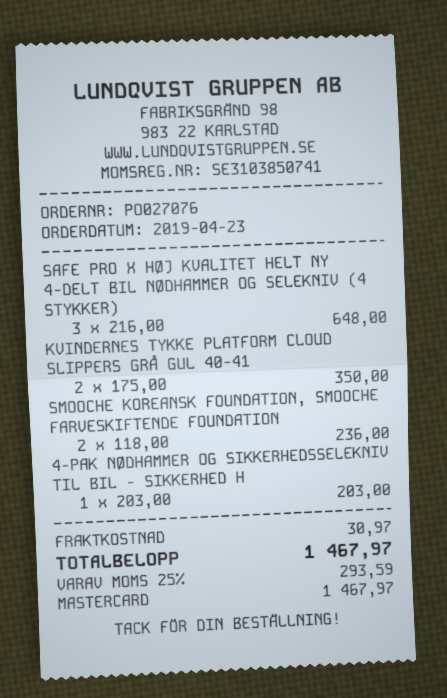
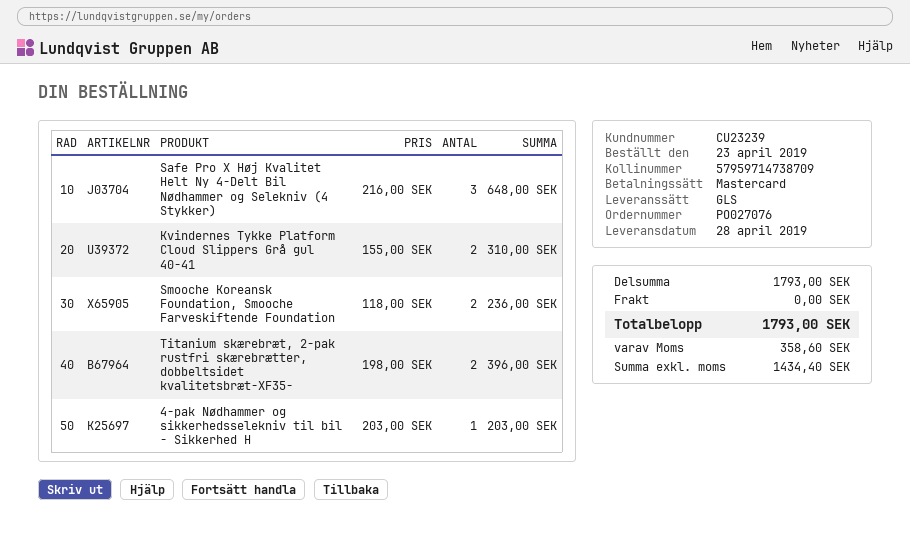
KVINDERNES TYKKE PLATFORM CLOUD SLIPPERS GRÅ GUL 40-41: 2 x 175.00 = 350.00 -> 2 x 155.00 = 310.00
Titanium skærebræt, 2-pak rustfri skærebrætter, dobbeltsidet kvalitetsbræt-XF35-: none -> 2 x 198.00 = 396.00
shipping: 30.97 -> 0.00
tax: 293.59 -> 358.60
total: 1467.97 -> 1793.00

